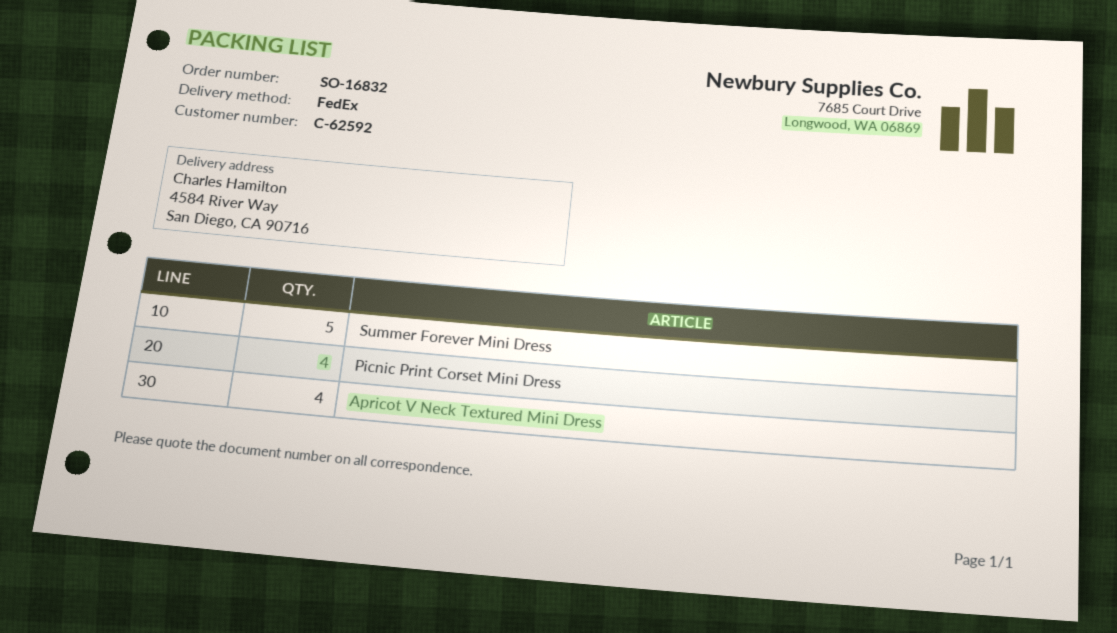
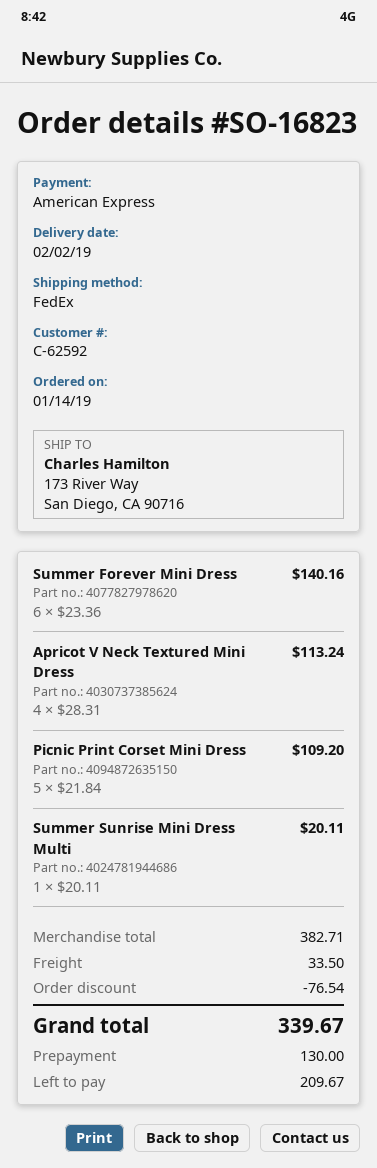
order number: SO-16832 -> SO-16823
ship to: 4584 River Way, San Diego, CA 90716 -> 173 River Way, San Diego, CA 90716
Summer Forever Mini Dress: 5 -> 6
Picnic Print Corset Mini Dress: 4 -> 5
Summer Sunrise Mini Dress Multi: none -> 1

